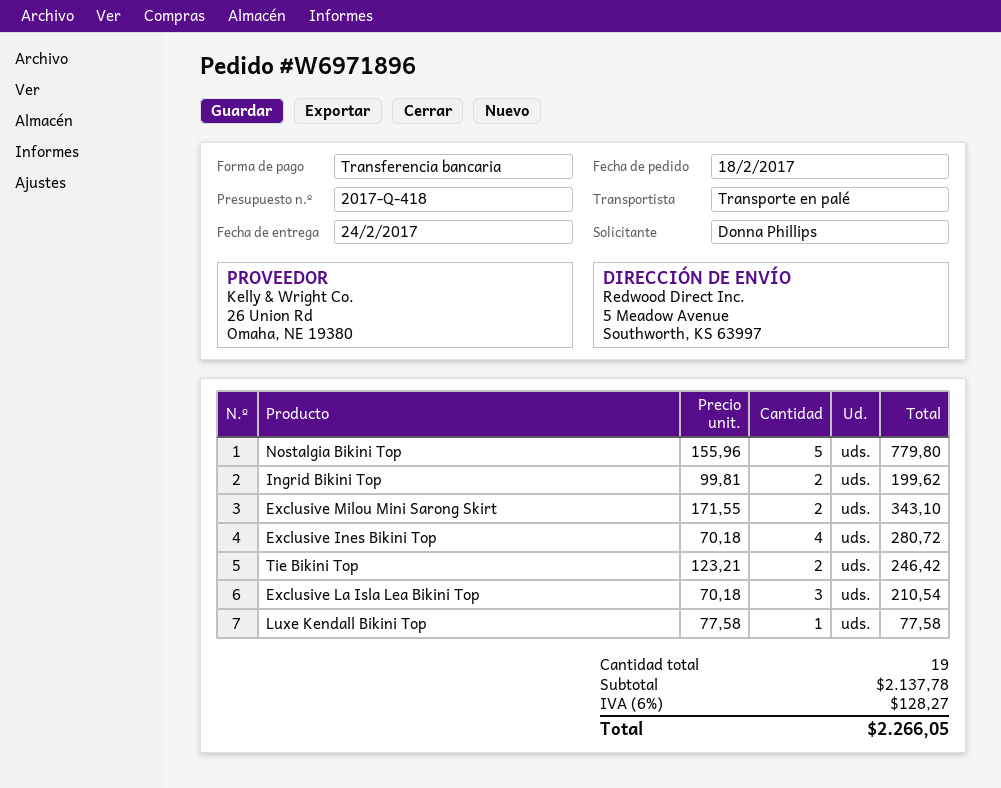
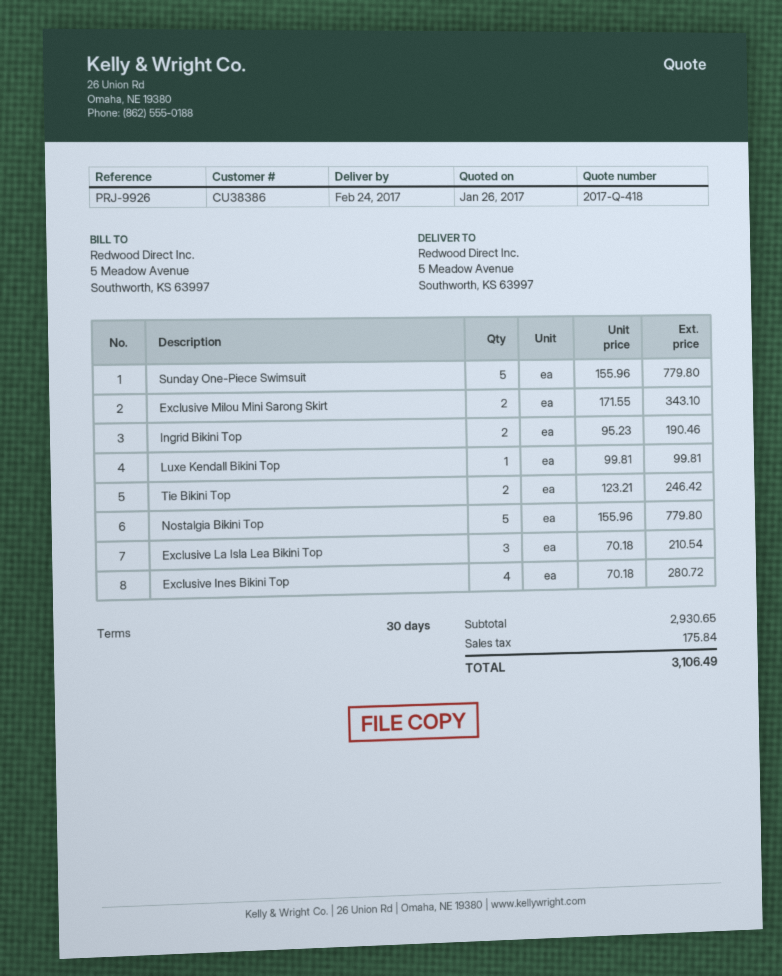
Ingrid Bikini Top: 2 x 99.81 = 199.62 -> 2 x 95.23 = 190.46
Luxe Kendall Bikini Top: 1 x 77.58 = 77.58 -> 1 x 99.81 = 99.81
Sunday One-Piece Swimsuit: none -> 5 x 155.96 = 779.80
subtotal: 2137.78 -> 2930.65
tax: 128.27 -> 175.84
total: 2266.05 -> 3106.49

